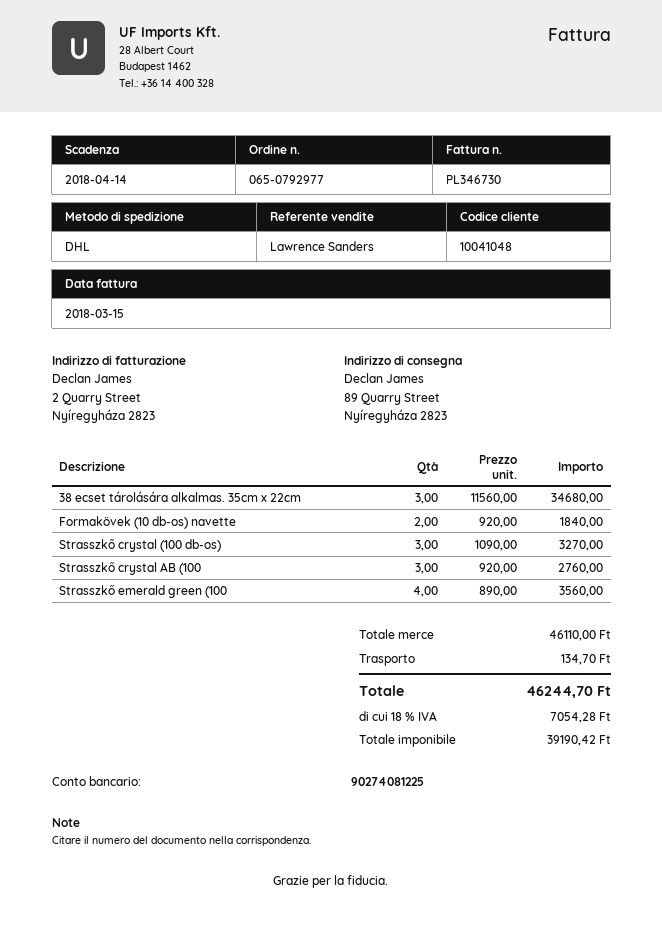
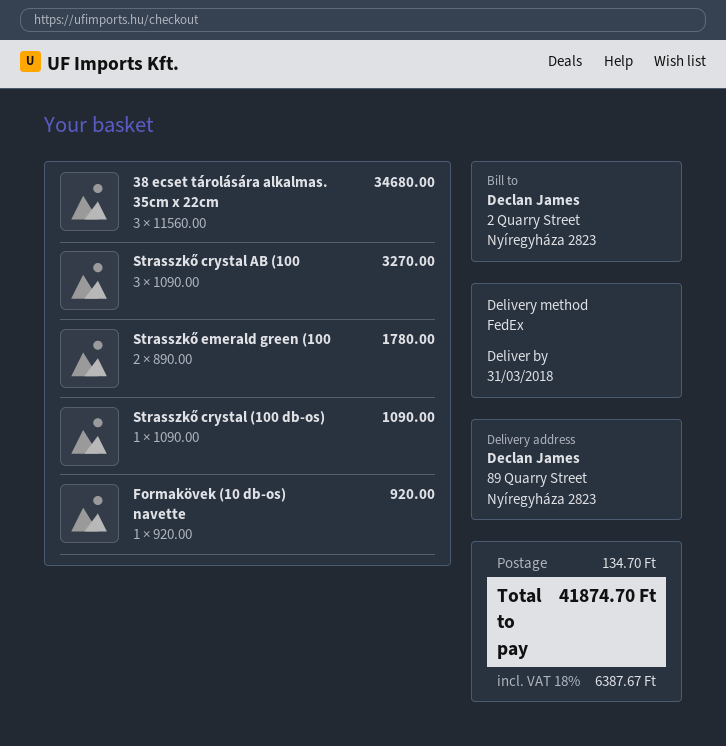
shipping method: DHL -> FedEx
Formakövek (10 db-os) navette: 2 x 920.00 = 1840.00 -> 1 x 920.00 = 920.00
Strasszkő crystal (100 db-os): 3 x 1090.00 = 3270.00 -> 1 x 1090.00 = 1090.00
Strasszkő crystal AB (100: 3 x 920.00 = 2760.00 -> 3 x 1090.00 = 3270.00
Strasszkő emerald green (100: 4 x 890.00 = 3560.00 -> 2 x 890.00 = 1780.00
tax: 18% = 7054.28 -> 18% = 6387.67
total: 46244.70 -> 41874.70

